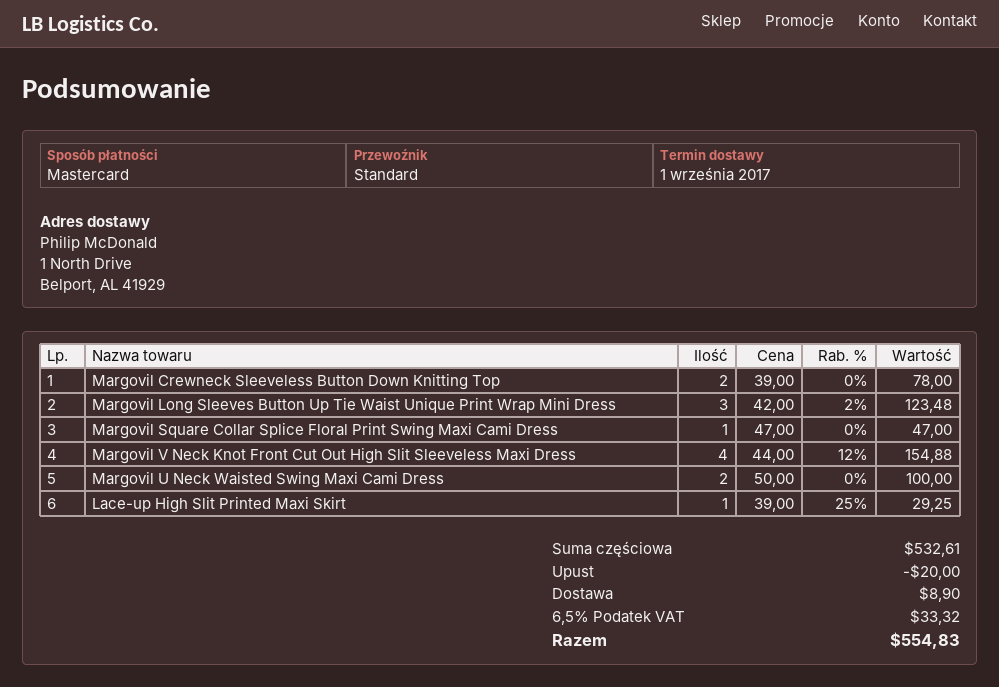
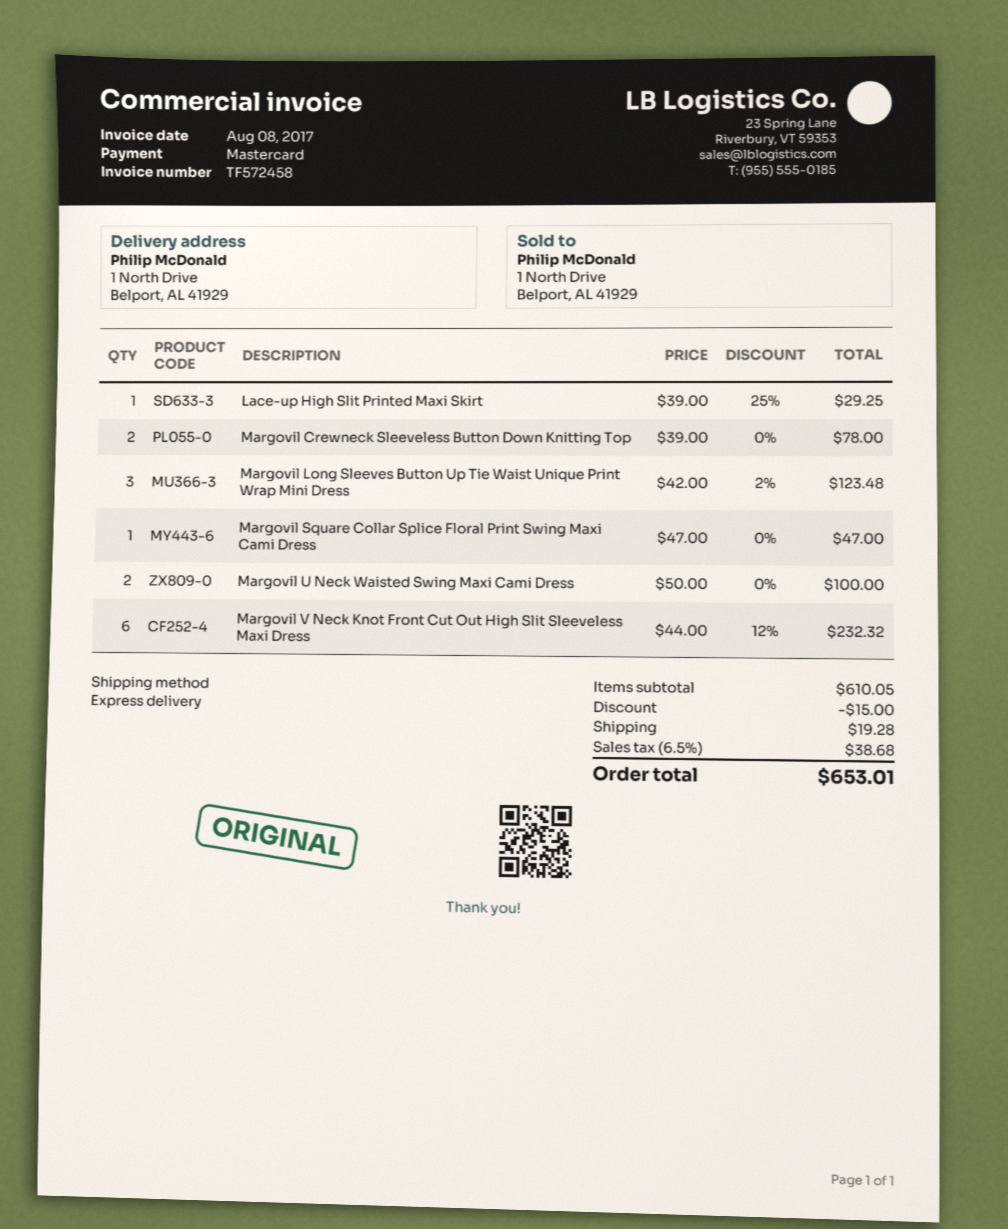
shipping method: standard -> express
Margovil V Neck Knot Front Cut Out High Slit Sleeveless Maxi Dress: 4 x 44.00 - 12% = 154.88 -> 6 x 44.00 - 12% = 232.32
subtotal: 532.61 -> 610.05
discount: 20.00 -> 15.00
shipping: 8.90 -> 19.28
tax: 6.5% = 33.32 -> 6.5% = 38.68
total: 554.83 -> 653.01

